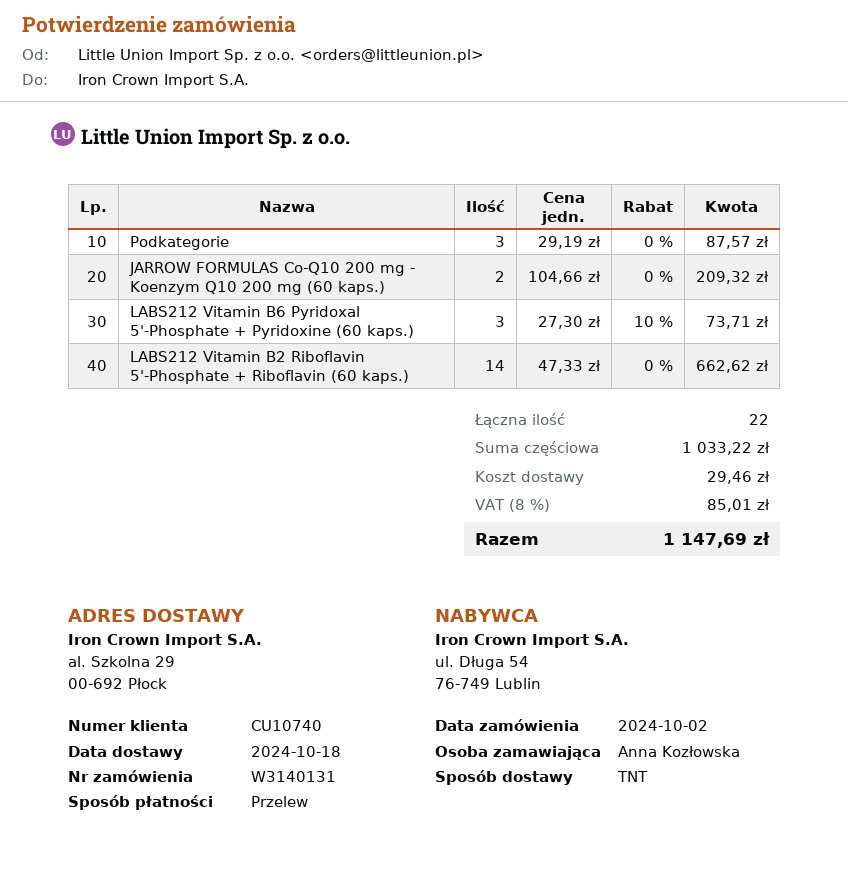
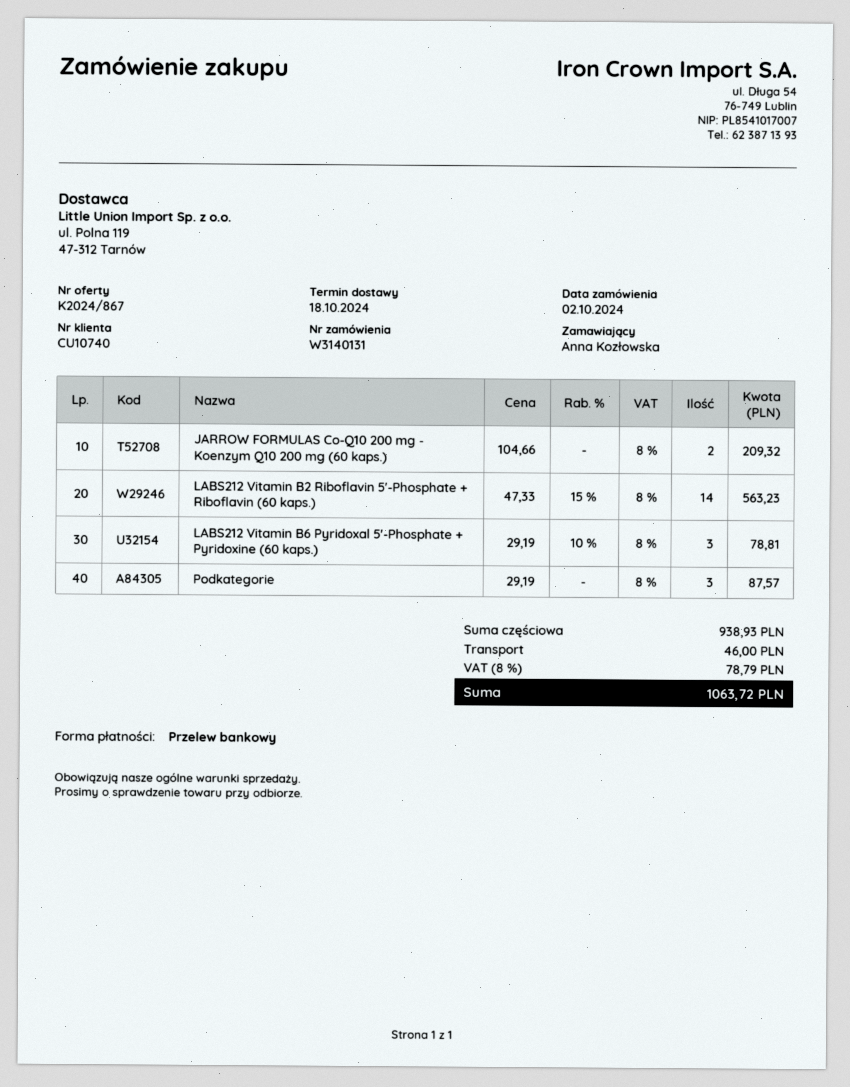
LABS212 Vitamin B6 Pyridoxal 5'-Phosphate + Pyridoxine (60 kaps.): 3 x 27.30 - 10% = 73.71 -> 3 x 29.19 - 10% = 78.81
LABS212 Vitamin B2 Riboflavin 5'-Phosphate + Riboflavin (60 kaps.): 14 x 47.33 = 662.62 -> 14 x 47.33 - 15% = 563.23
subtotal: 1033.22 -> 938.93
shipping: 29.46 -> 46.00
tax: 8% = 85.01 -> 8% = 78.79
total: 1147.69 -> 1063.72

